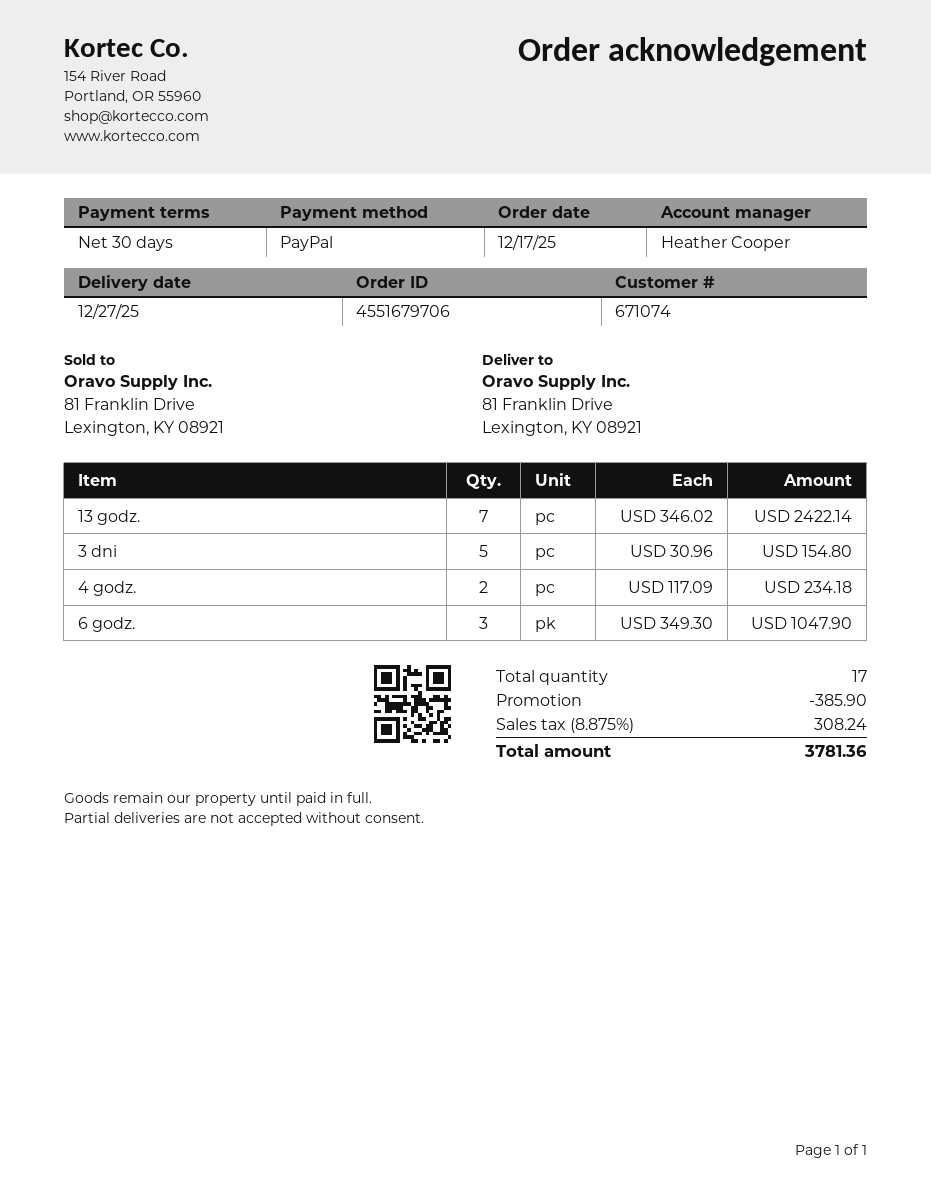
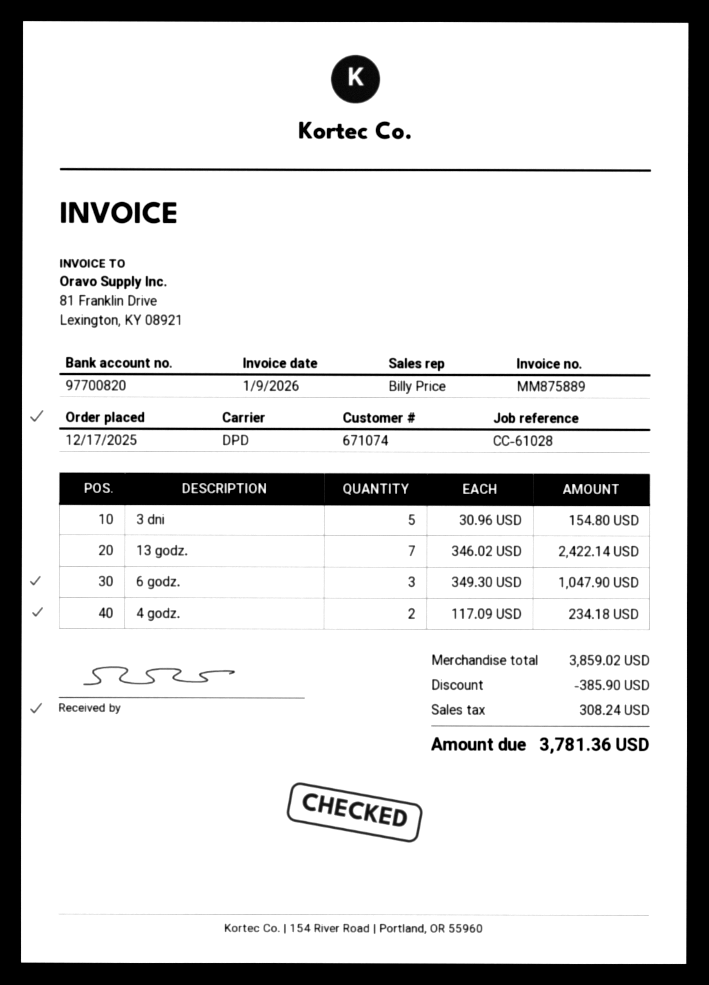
sales rep: Heather Cooper -> Billy Price

